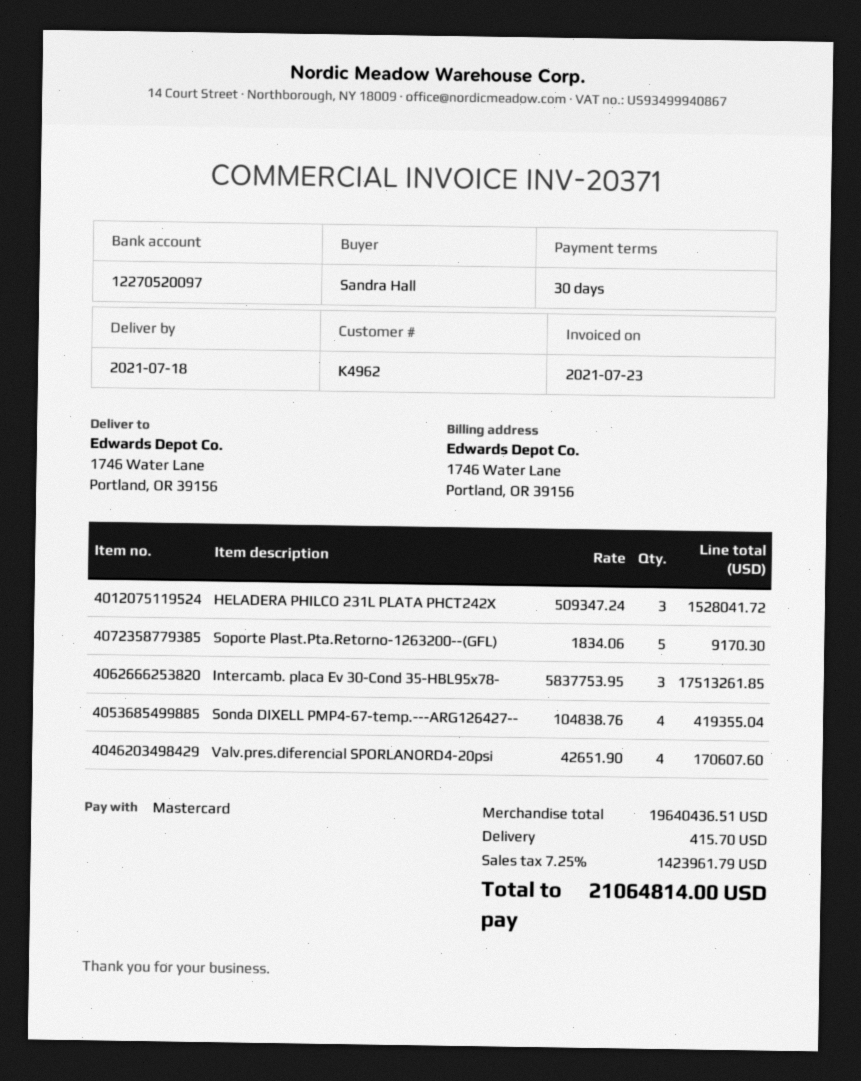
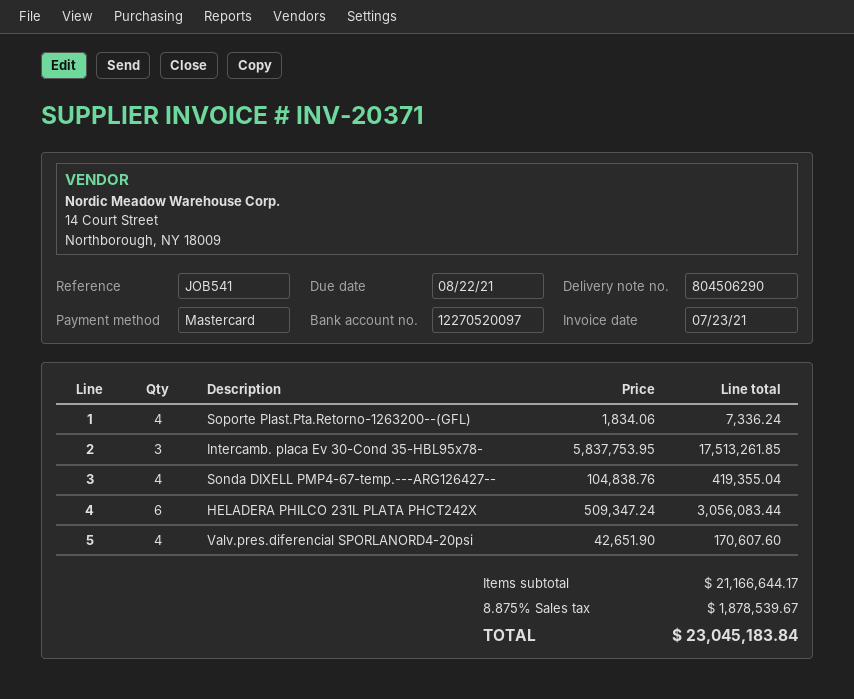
HELADERA PHILCO 231L PLATA PHCT242X: 3 x 509347.24 = 1528041.72 -> 6 x 509347.24 = 3056083.44
Soporte Plast.Pta.Retorno-1263200--(GFL): 5 x 1834.06 = 9170.30 -> 4 x 1834.06 = 7336.24
subtotal: 19640436.51 -> 21166644.17
shipping: 415.70 -> none
tax: 7.25% = 1423961.79 -> 8.875% = 1878539.67
total: 21064814.00 -> 23045183.84

